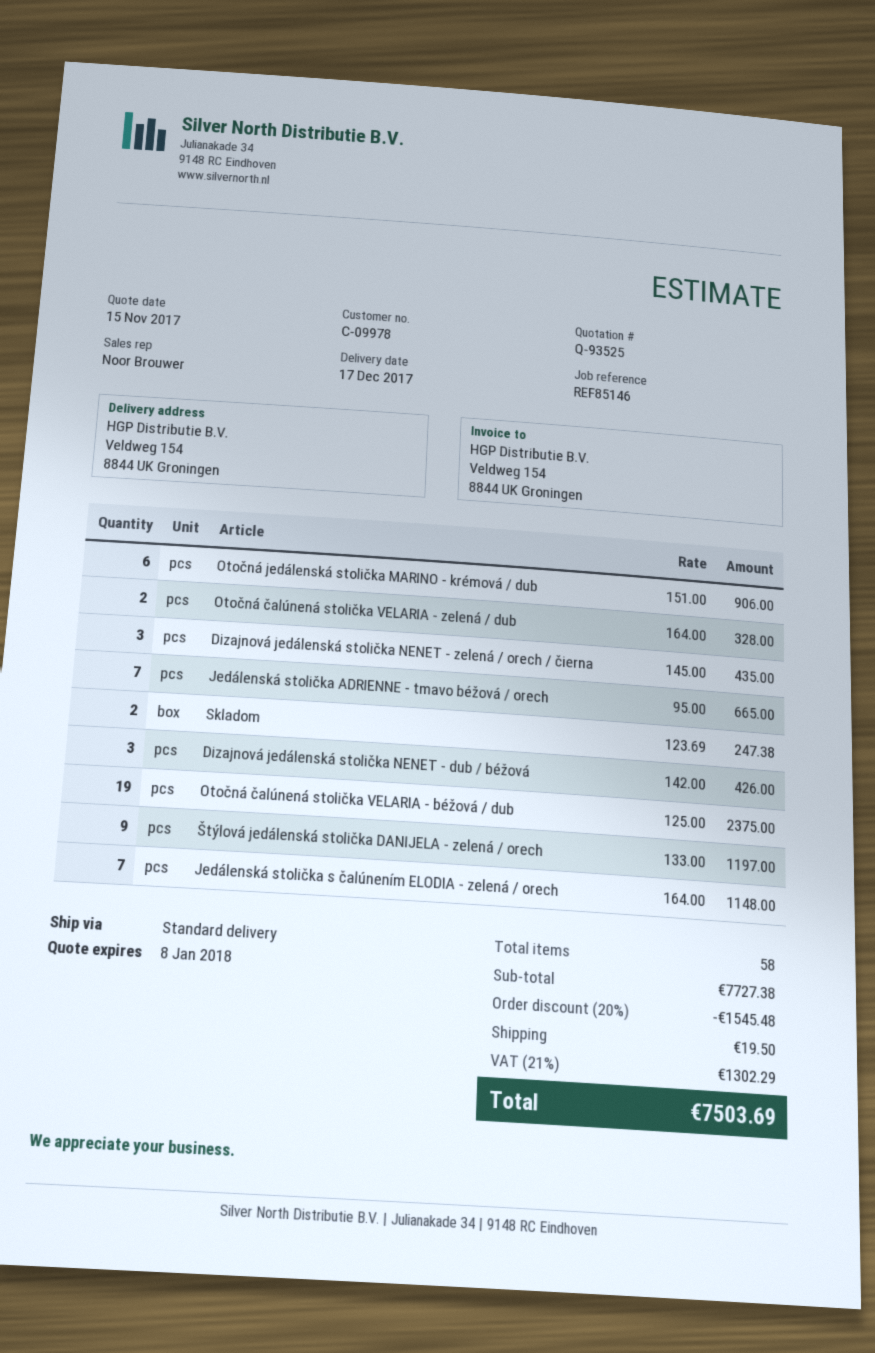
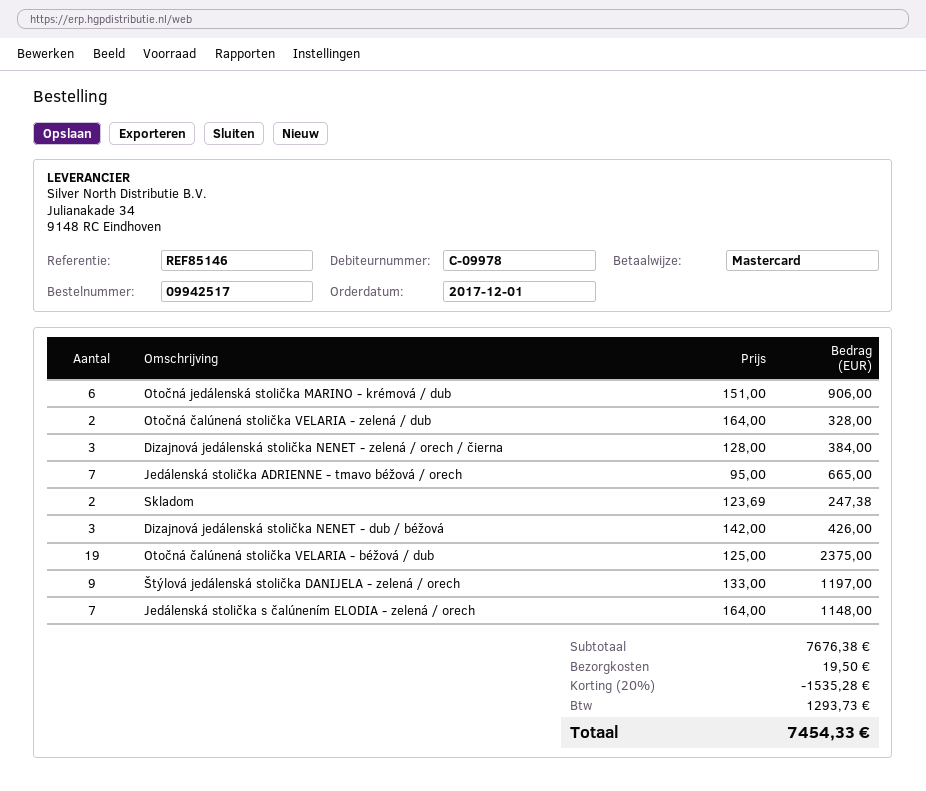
Dizajnová jedálenská stolička NENET - zelená / orech / čierna: 3 x 145.00 = 435.00 -> 3 x 128.00 = 384.00
subtotal: 7727.38 -> 7676.38
discount: 20% = 1545.48 -> 20% = 1535.28
tax: 1302.29 -> 1293.73
total: 7503.69 -> 7454.33

